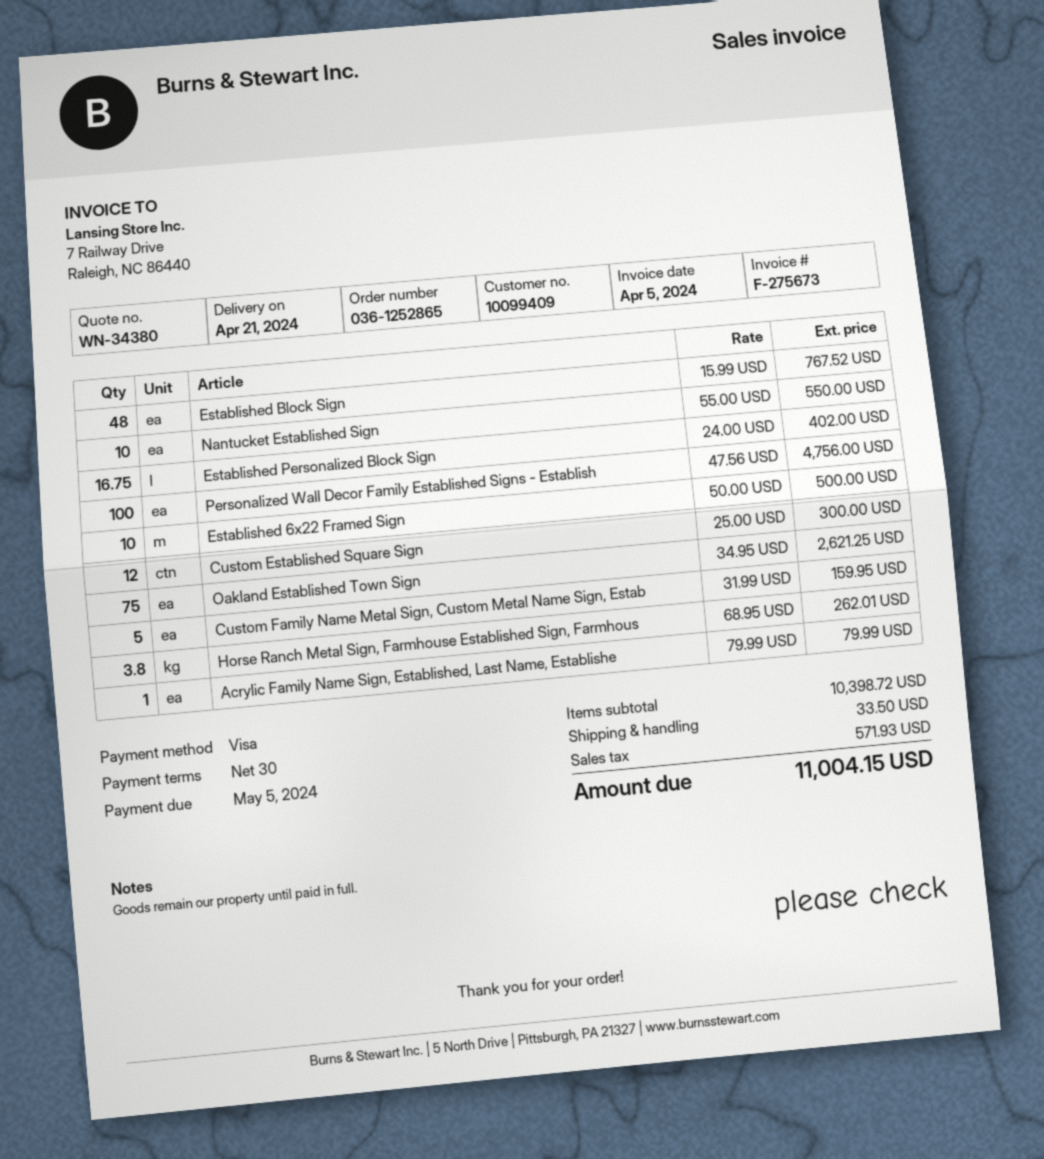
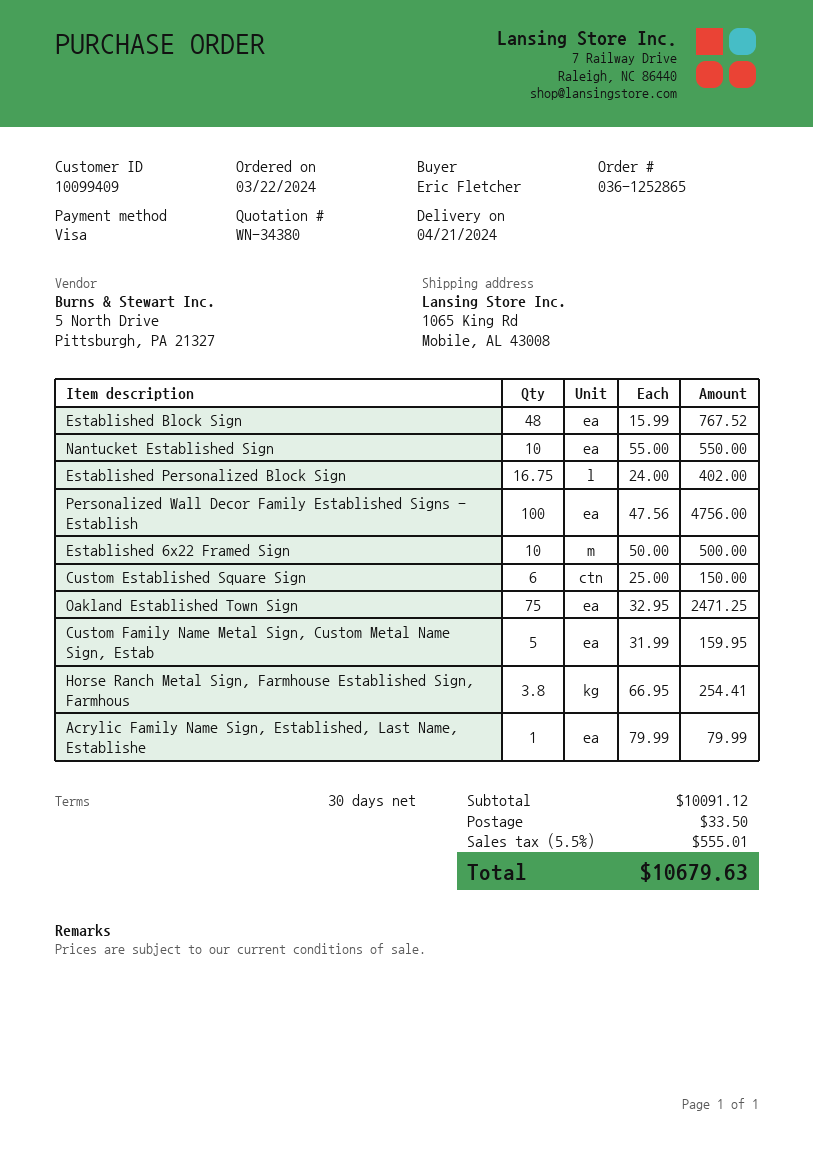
Custom Established Square Sign: 12 x 25.00 = 300.00 -> 6 x 25.00 = 150.00
Oakland Established Town Sign: 75 x 34.95 = 2621.25 -> 75 x 32.95 = 2471.25
Horse Ranch Metal Sign, Farmhouse Established Sign, Farmhous: 3.8 x 68.95 = 262.01 -> 3.8 x 66.95 = 254.41
subtotal: 10398.72 -> 10091.12
tax: 571.93 -> 555.01
total: 11004.15 -> 10679.63

